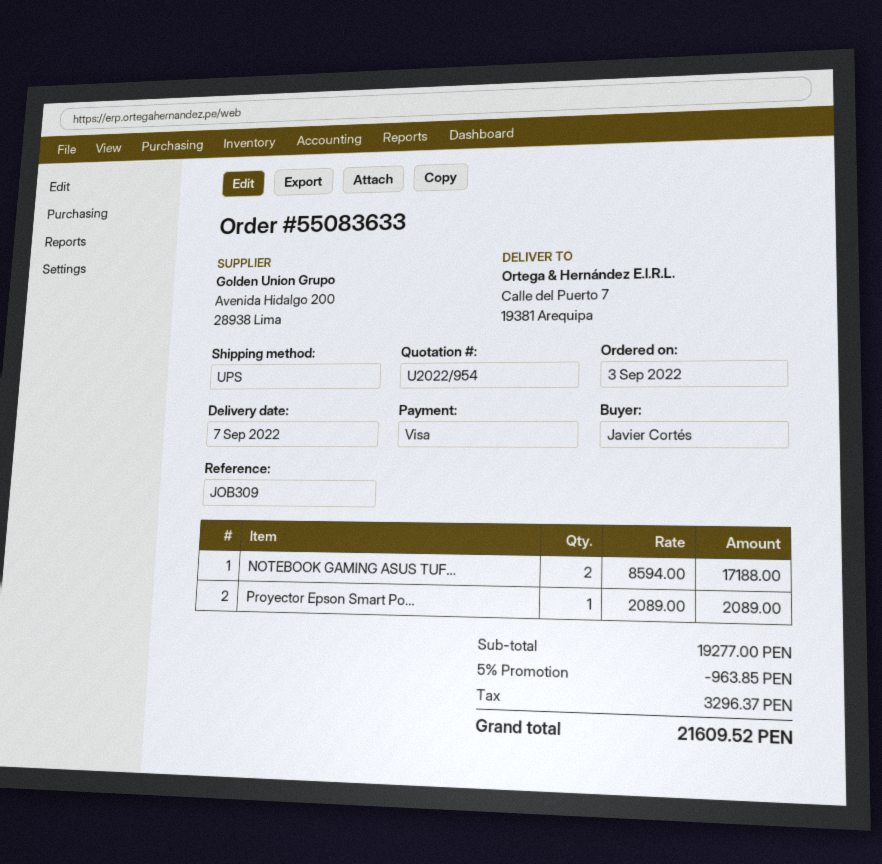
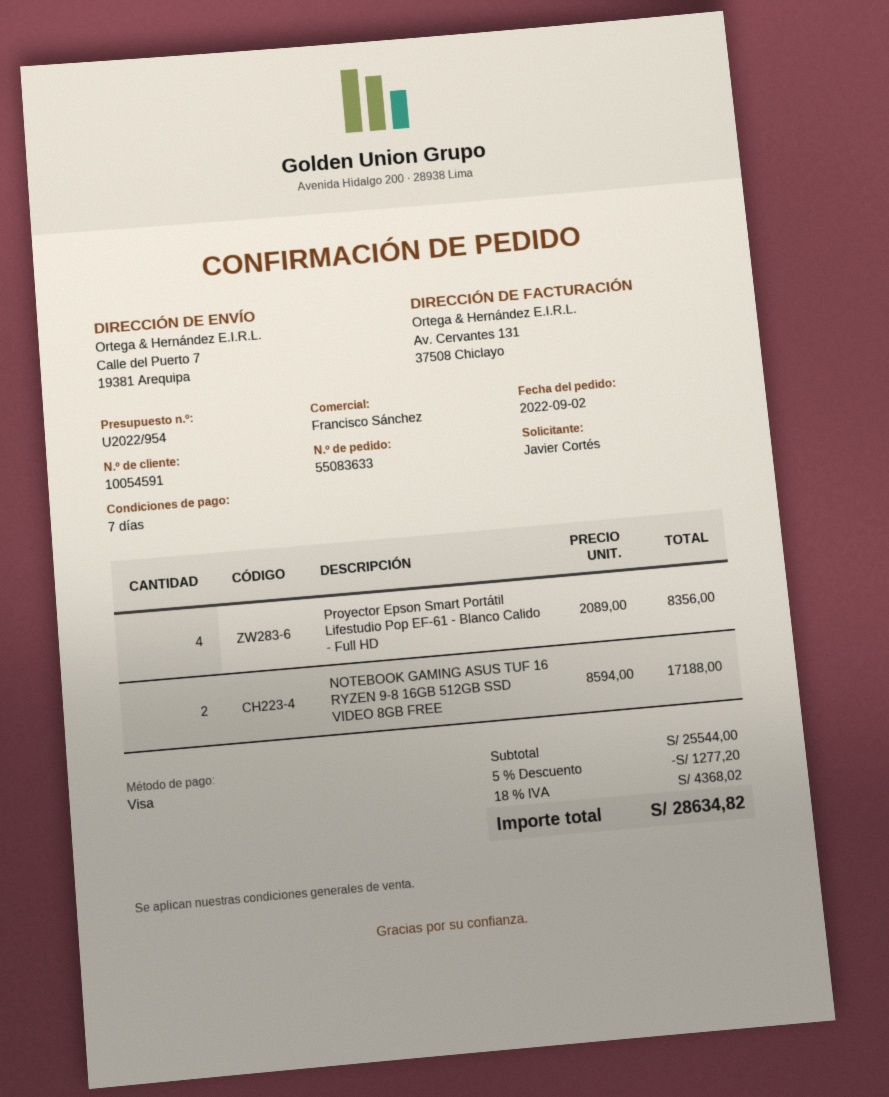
order date: 2022-09-03 -> 2022-09-02
Proyector Epson Smart Po...: 1 x 2089.00 = 2089.00 -> 4 x 2089.00 = 8356.00
subtotal: 19277.00 -> 25544.00
discount: 5% = 963.85 -> 5% = 1277.20
tax: 3296.37 -> 4368.02
total: 21609.52 -> 28634.82

